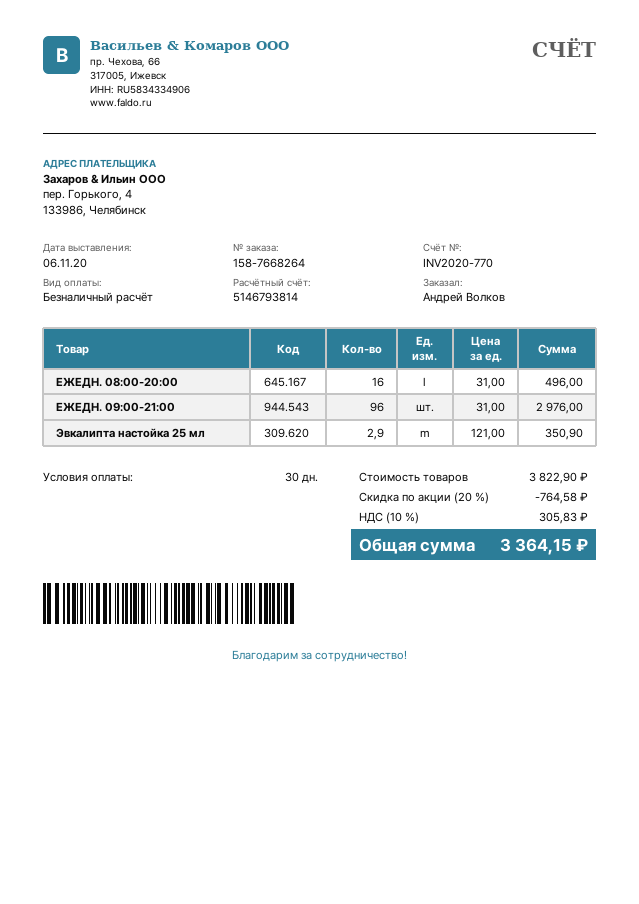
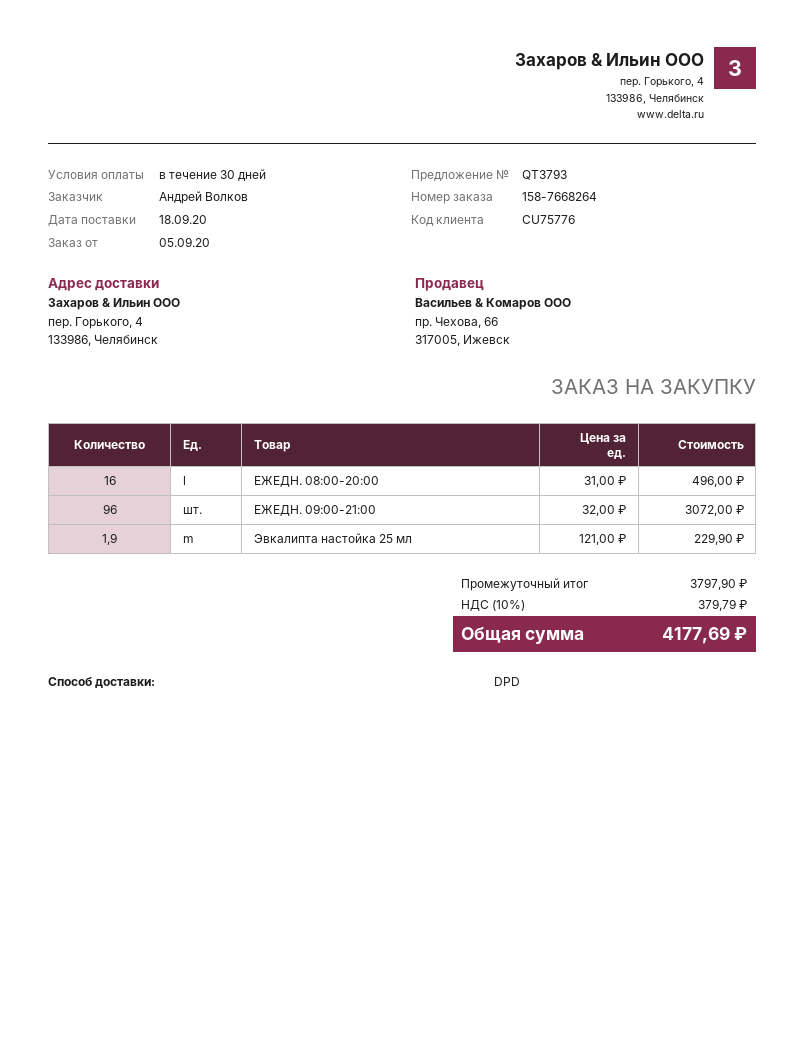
ЕЖЕДН. 09:00-21:00: 96 x 31.00 = 2976.00 -> 96 x 32.00 = 3072.00
Эвкалипта настойка 25 мл: 2.9 x 121.00 = 350.90 -> 1.9 x 121.00 = 229.90
subtotal: 3822.90 -> 3797.90
discount: 20% = 764.58 -> none
tax: 10% = 305.83 -> 10% = 379.79
total: 3364.15 -> 4177.69

